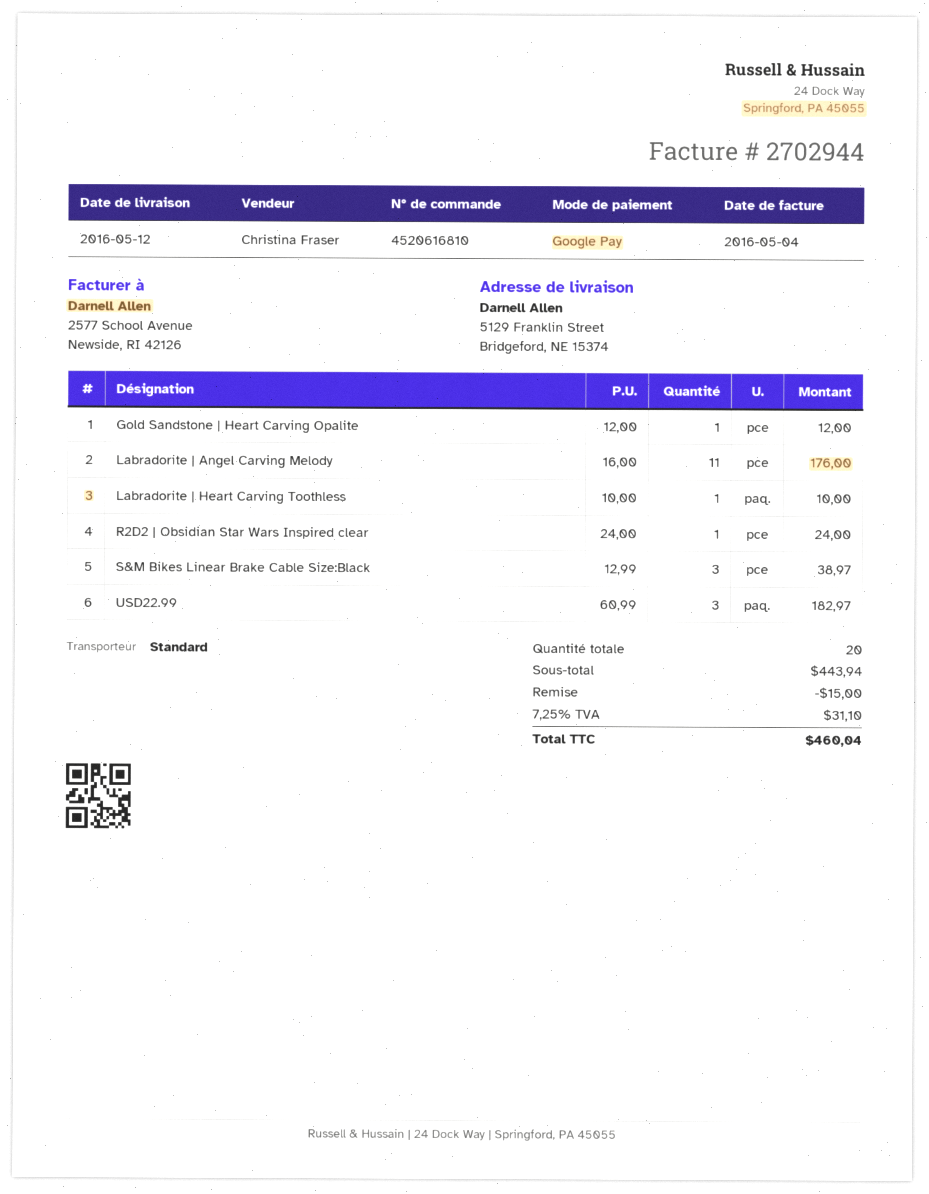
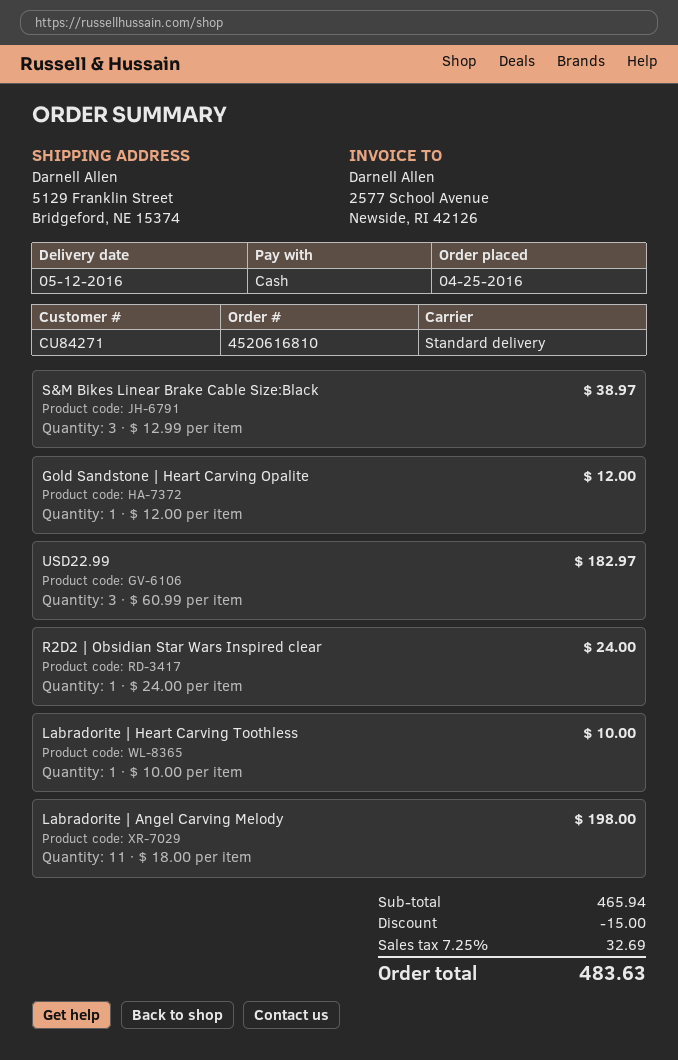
payment method: Google Pay -> cash
Labradorite | Angel Carving Melody: 11 x 16.00 = 176.00 -> 11 x 18.00 = 198.00
subtotal: 443.94 -> 465.94
tax: 7.25% = 31.10 -> 7.25% = 32.69
total: 460.04 -> 483.63

